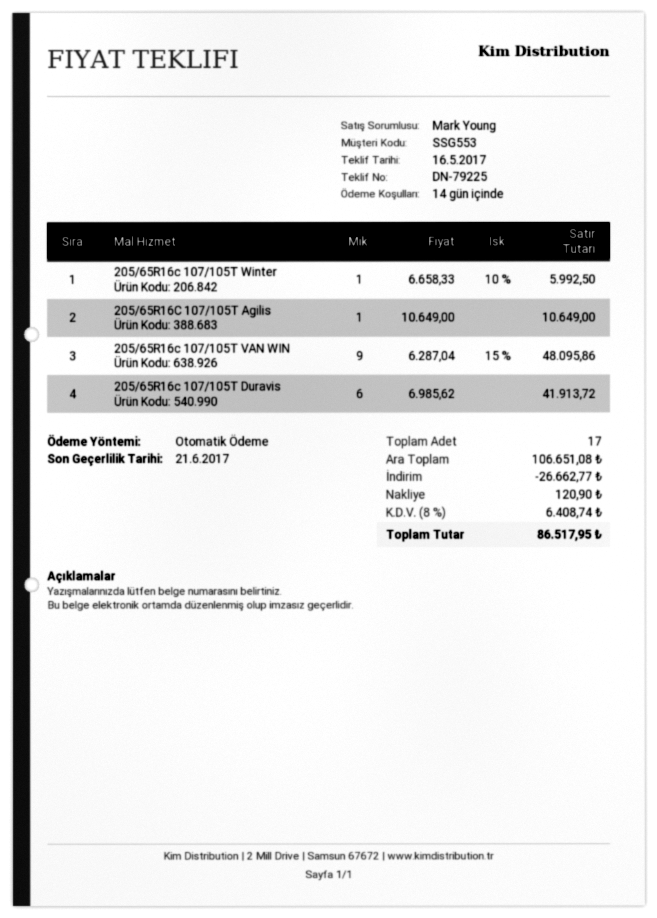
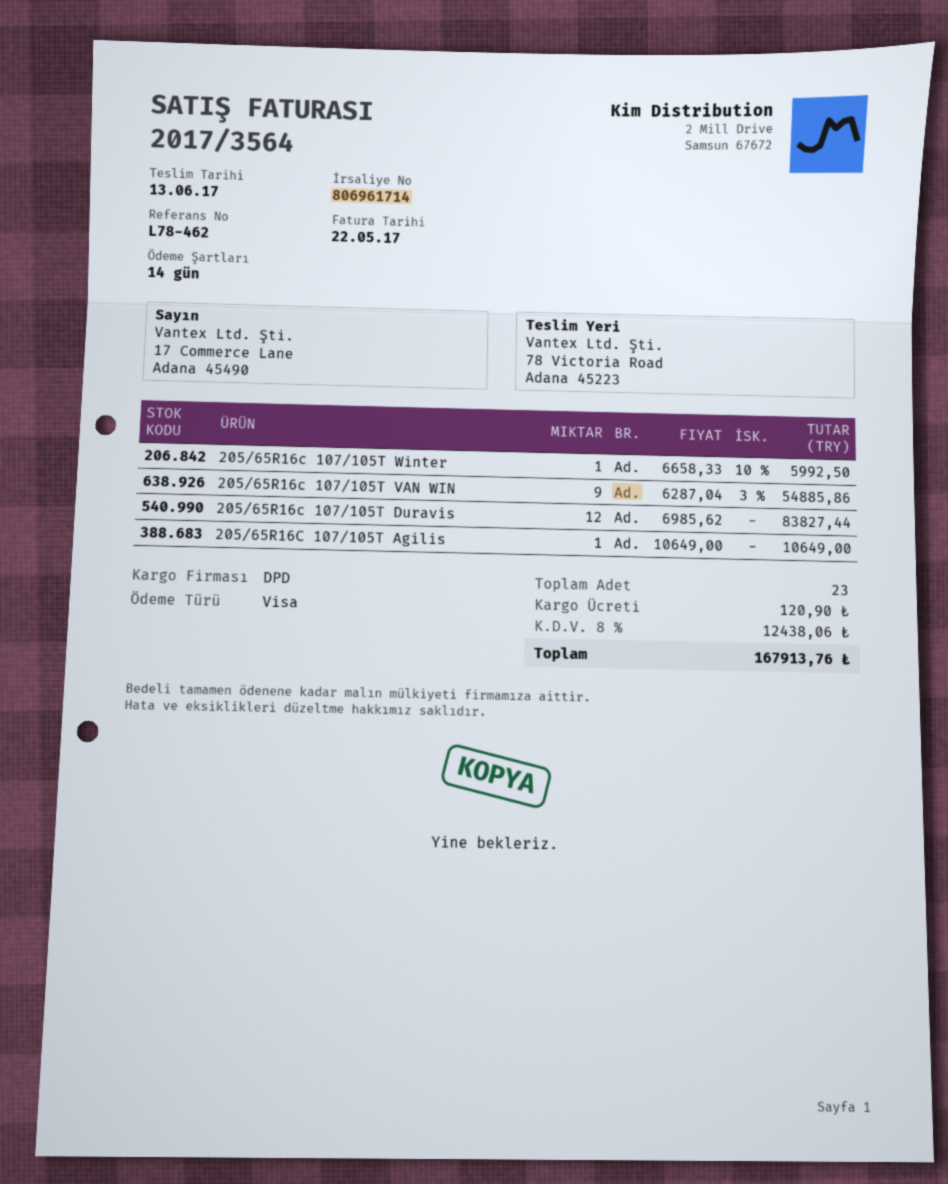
payment method: direct debit -> Visa
205/65R16c 107/105T VAN WIN: 9 x 6287.04 - 15% = 48095.86 -> 9 x 6287.04 - 3% = 54885.86
205/65R16c 107/105T Duravis: 6 x 6985.62 = 41913.72 -> 12 x 6985.62 = 83827.44
total quantity: 17 -> 23
discount: 26662.77 -> none
tax: 8% = 6408.74 -> 8% = 12438.06
total: 86517.95 -> 167913.76

